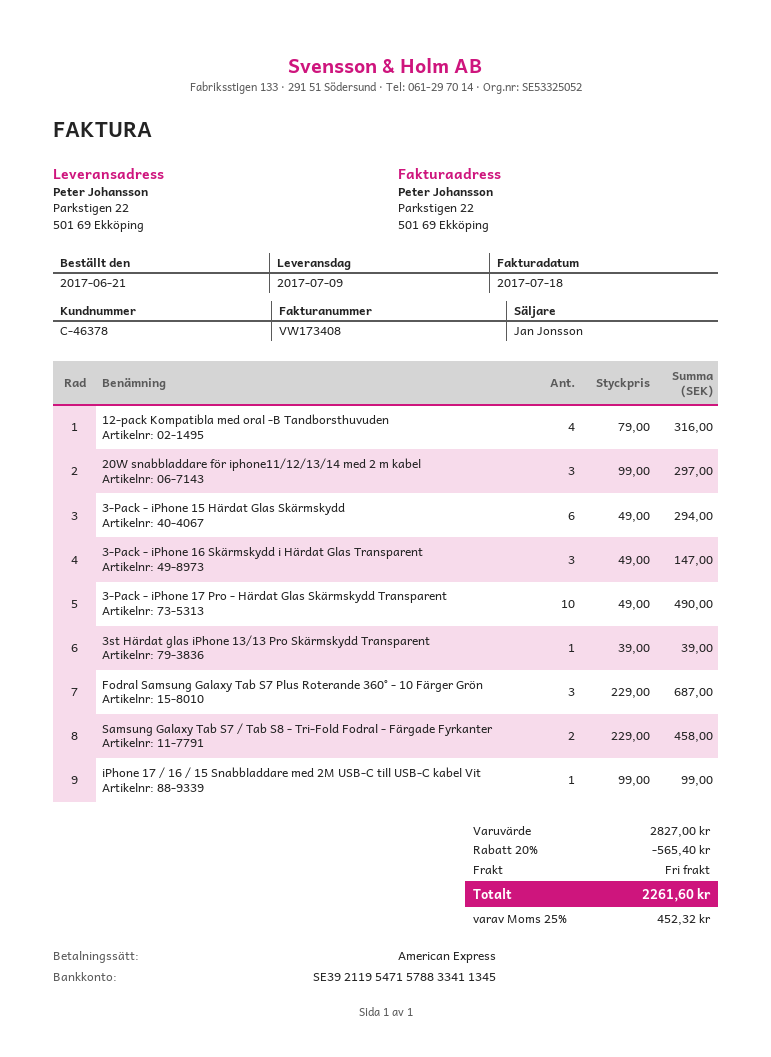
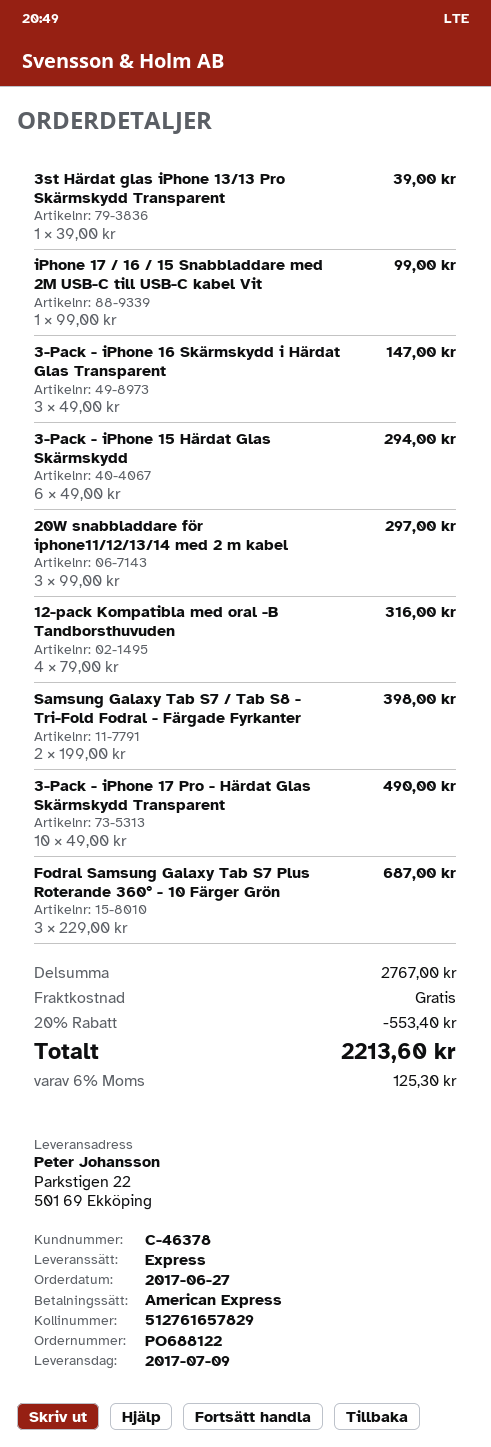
order date: 2017-06-21 -> 2017-06-27
Samsung Galaxy Tab S7 / Tab S8 - Tri-Fold Fodral - Färgade Fyrkanter: 2 x 229.00 = 458.00 -> 2 x 199.00 = 398.00
subtotal: 2827.00 -> 2767.00
discount: 20% = 565.40 -> 20% = 553.40
tax: 25% = 452.32 -> 6% = 125.30
total: 2261.60 -> 2213.60

